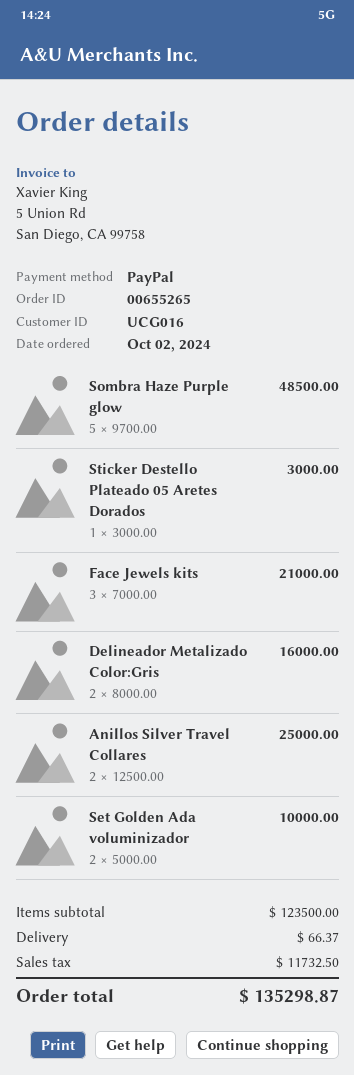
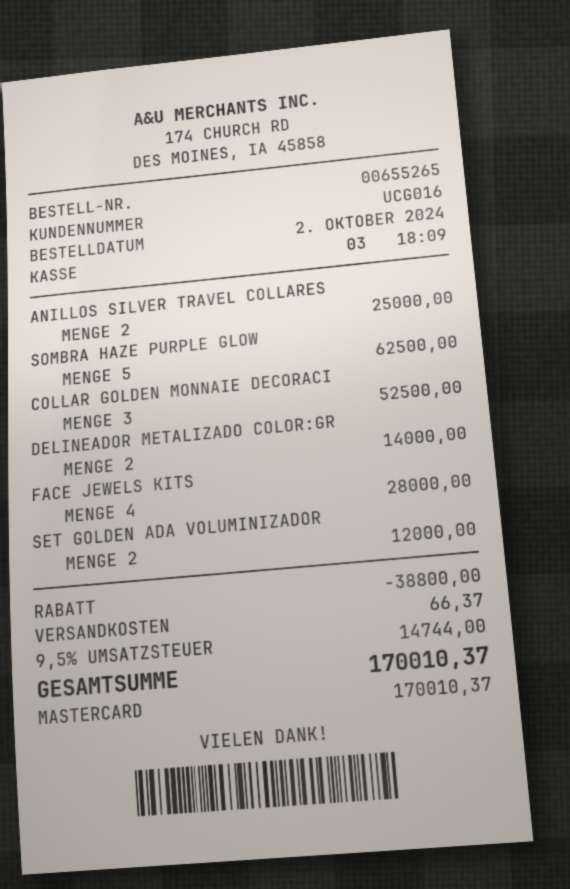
payment method: PayPal -> Mastercard
Sombra Haze Purple glow: 5 for 48500.00 -> 5 for 62500.00
Sticker Destello Plateado 05 Aretes Dorados: 1 for 3000.00 -> none
Face Jewels kits: 3 for 21000.00 -> 4 for 28000.00
Delineador Metalizado Color:Gris: 2 for 16000.00 -> 2 for 14000.00
Set Golden Ada voluminizador: 2 for 10000.00 -> 2 for 12000.00
COLLAR GOLDEN MONNAIE DECORACI: none -> 3 for 52500.00
discount: none -> 38800.00
tax: 11732.50 -> 14744.00
total: 135298.87 -> 170010.37

